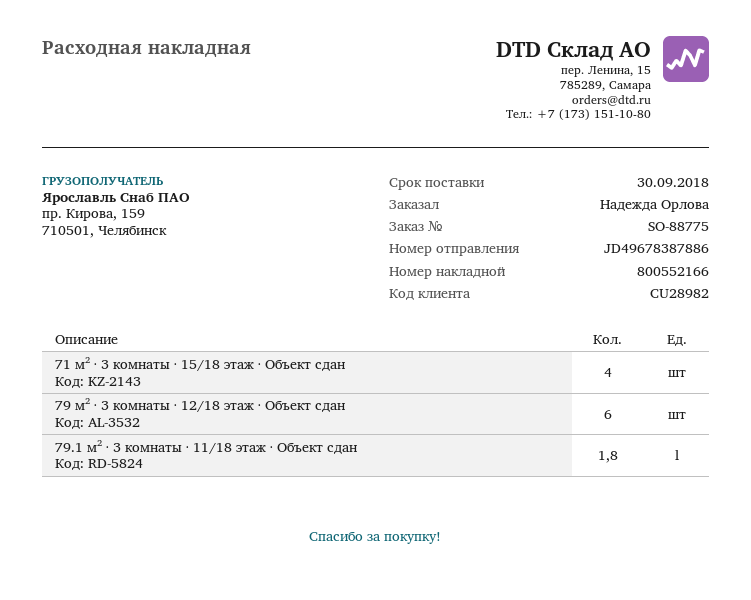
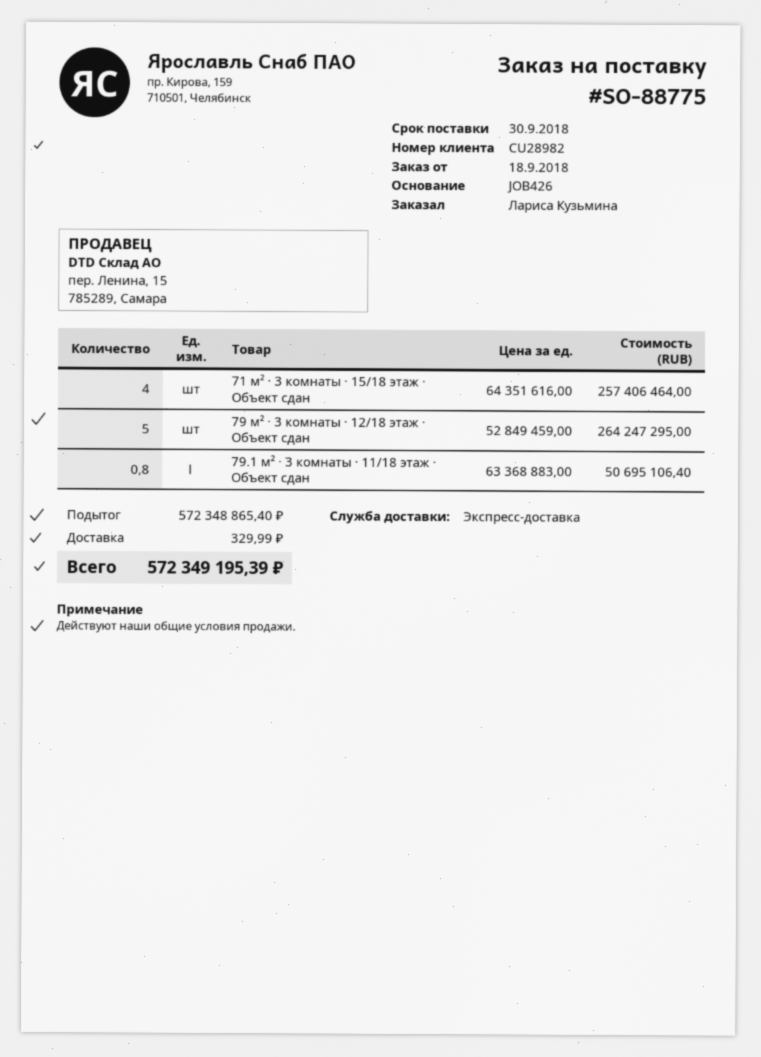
ordered by: Надежда Орлова -> Лариса Кузьмина
79 м² · 3 комнаты · 12/18 этаж · Объект сдан: 6 -> 5
79.1 м² · 3 комнаты · 11/18 этаж · Объект сдан: 1.8 -> 0.8

